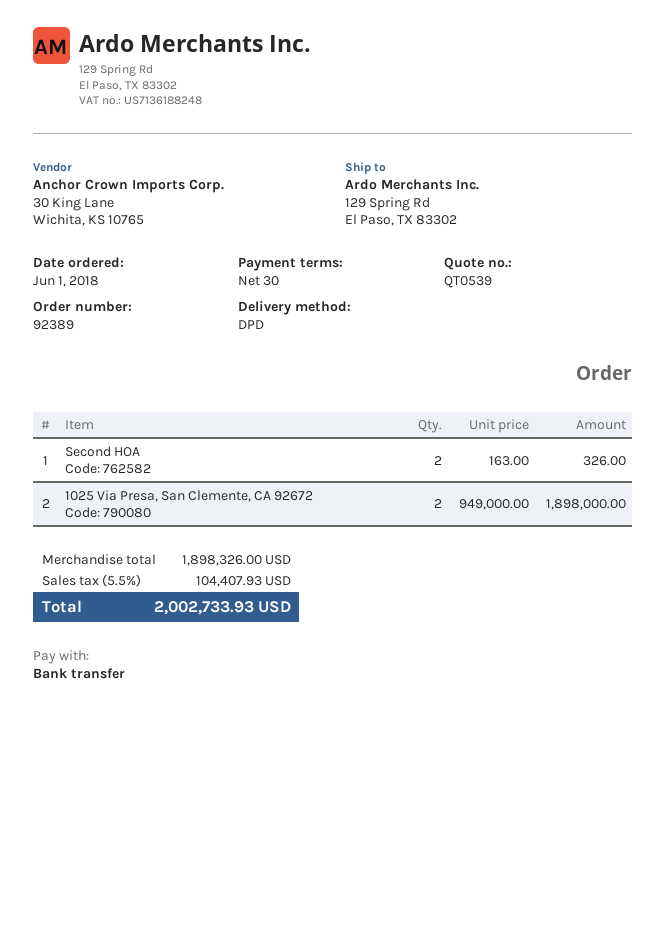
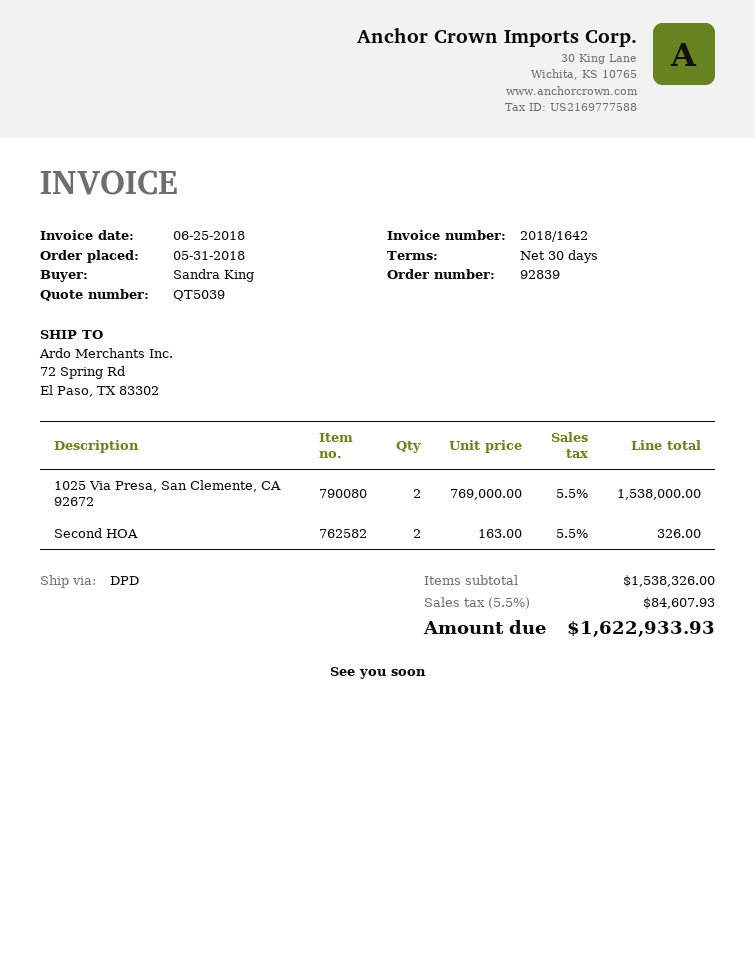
quote number: QT0539 -> QT5039
order number: 92389 -> 92839
order date: 2018-06-01 -> 2018-05-31
ship to: 129 Spring Rd, El Paso, TX 83302 -> 72 Spring Rd, El Paso, TX 83302
1025 Via Presa, San Clemente, CA 92672: 2 x 949000.00 = 1898000.00 -> 2 x 769000.00 = 1538000.00
subtotal: 1898326.00 -> 1538326.00
tax: 5.5% = 104407.93 -> 5.5% = 84607.93
total: 2002733.93 -> 1622933.93

